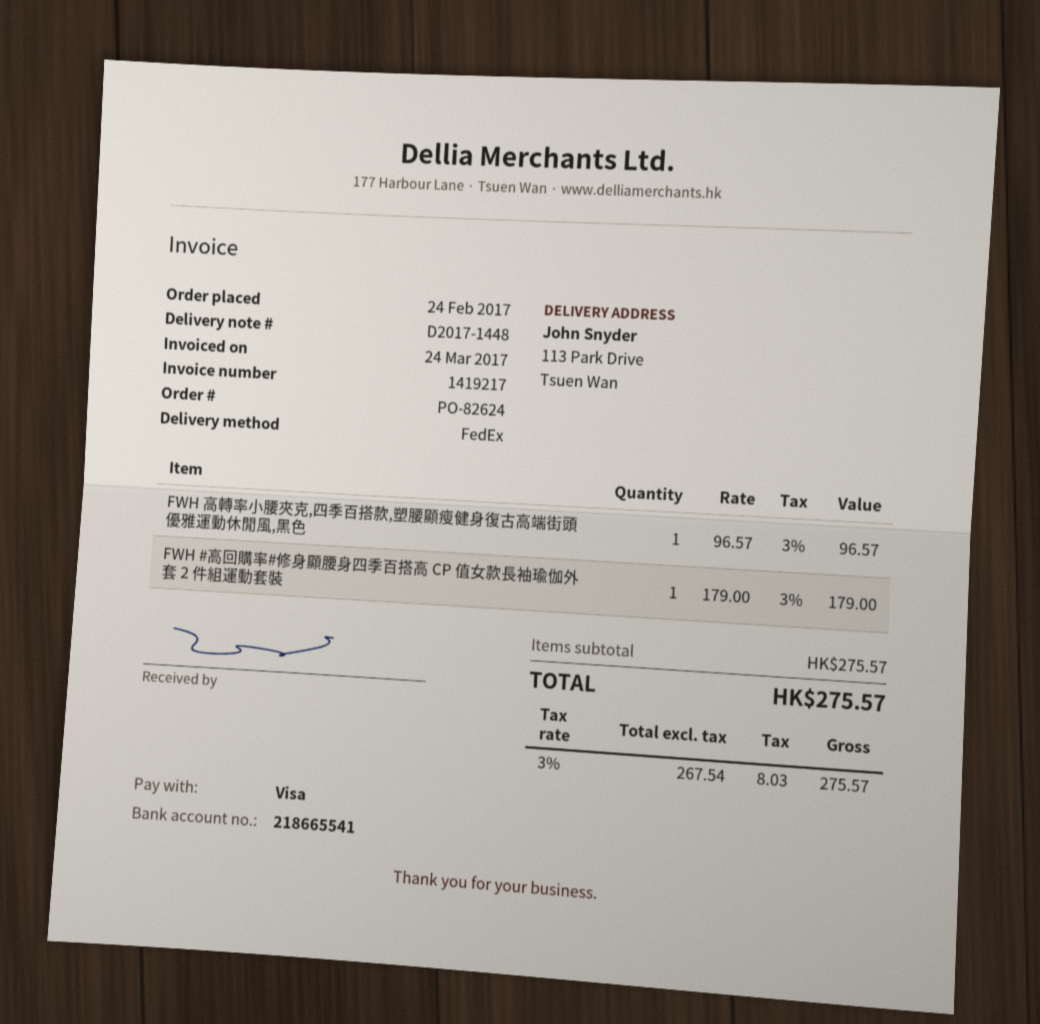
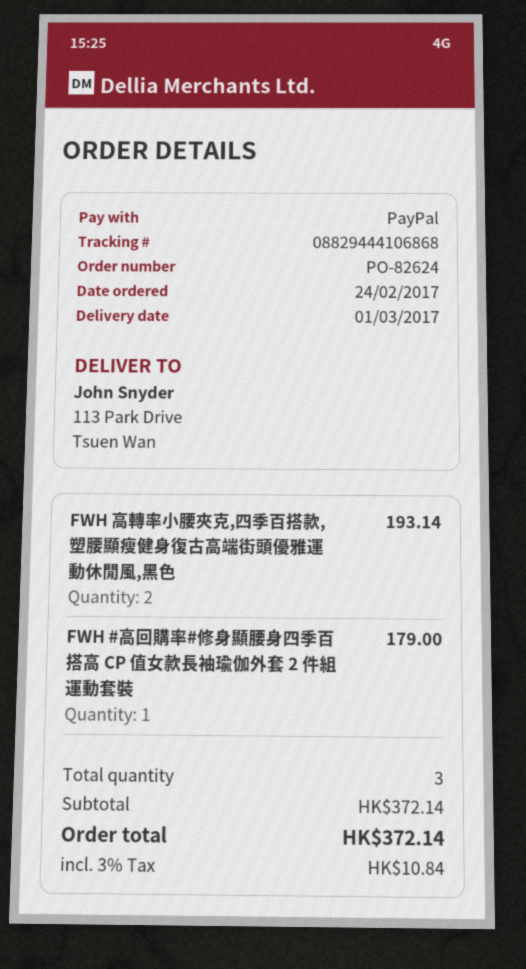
payment method: Visa -> PayPal
FWH 高轉率小腰夾克,四季百搭款,塑腰顯瘦健身復古高端街頭優雅運動休閒風,黑色: 1 for 96.57 -> 2 for 193.14
subtotal: 275.57 -> 372.14
tax: 3% = 8.03 -> 3% = 10.84
total: 275.57 -> 372.14

